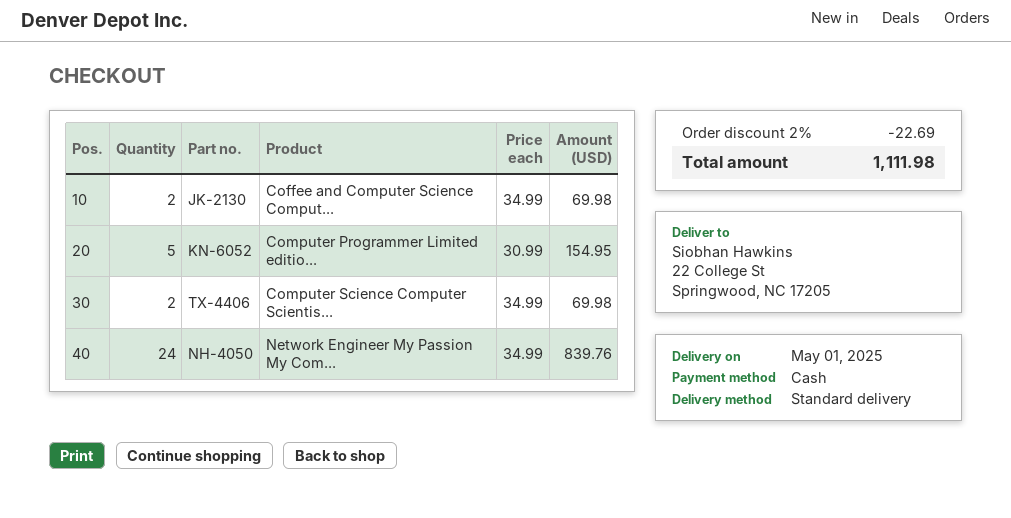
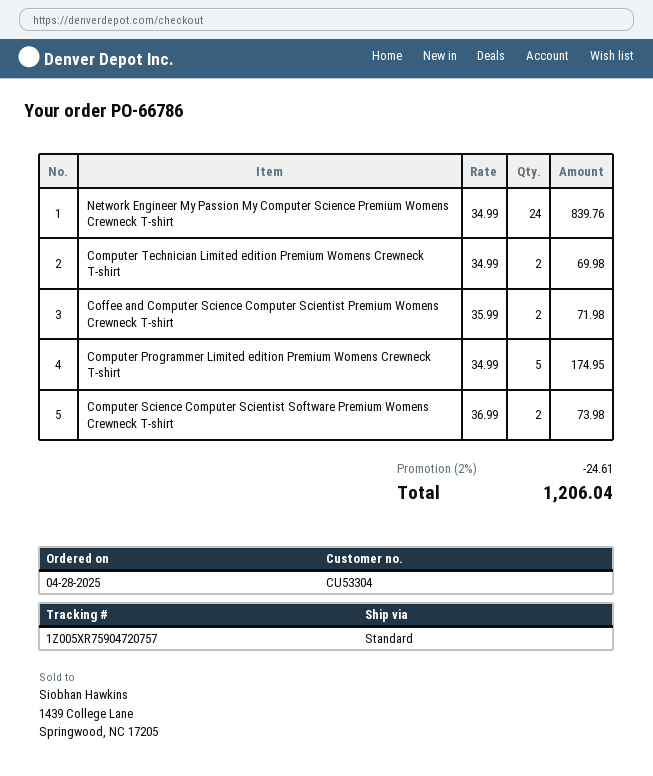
Coffee and Computer Science Comput...: 2 x 34.99 = 69.98 -> 2 x 35.99 = 71.98
Computer Programmer Limited editio...: 5 x 30.99 = 154.95 -> 5 x 34.99 = 174.95
Computer Science Computer Scientis...: 2 x 34.99 = 69.98 -> 2 x 36.99 = 73.98
Computer Technician Limited edition Premium Womens Crewneck T-shirt: none -> 2 x 34.99 = 69.98
discount: 2% = 22.69 -> 2% = 24.61
total: 1111.98 -> 1206.04

